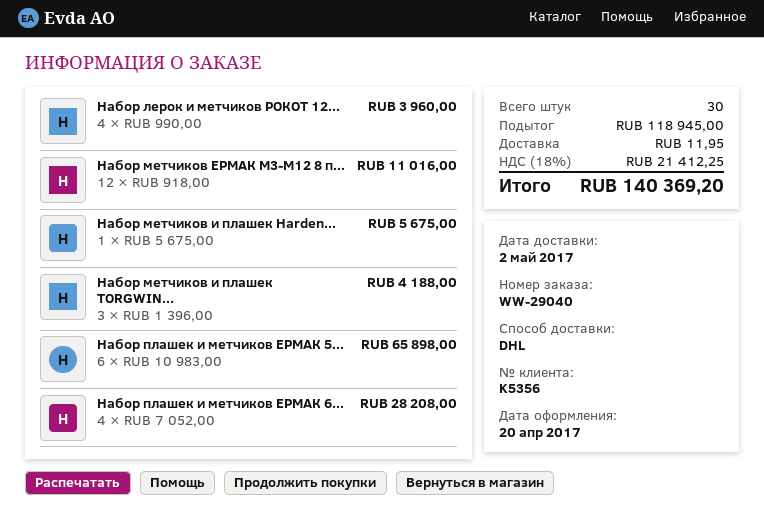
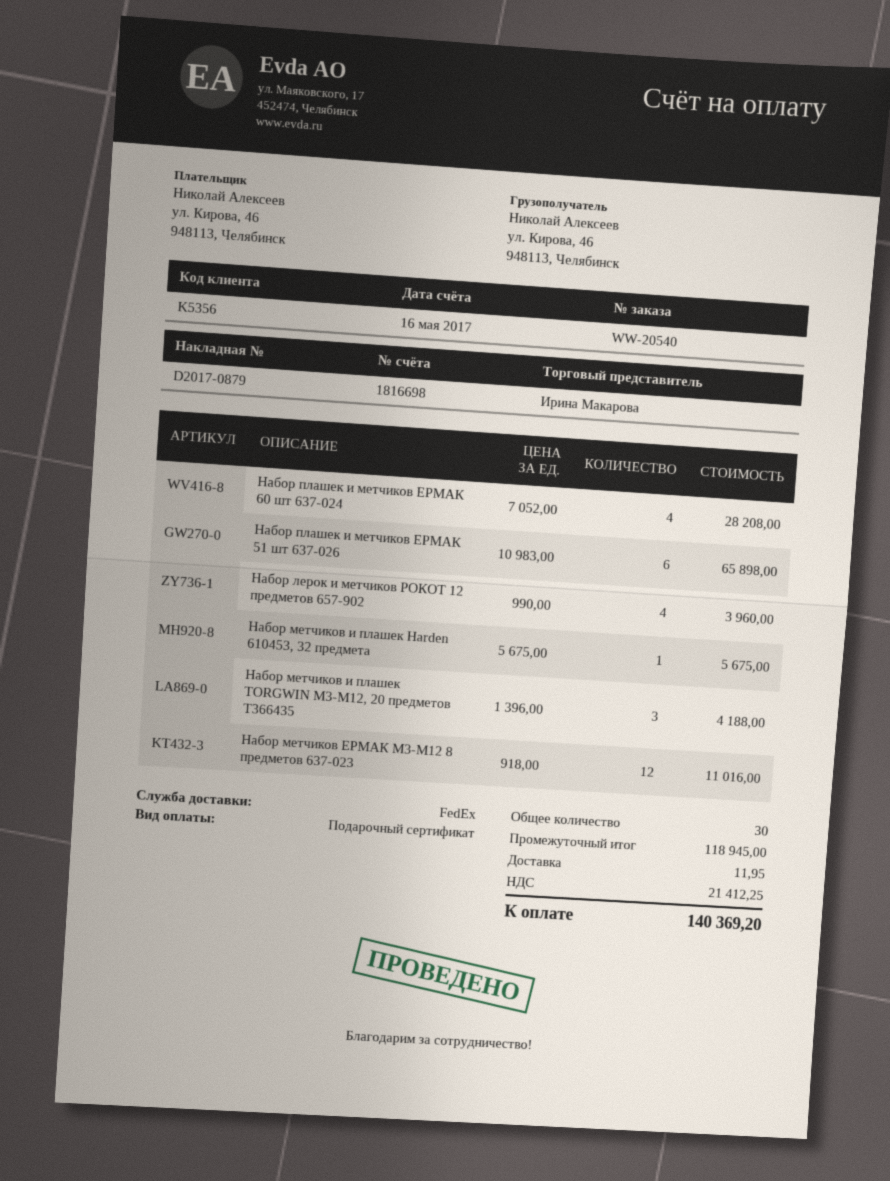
order number: WW-29040 -> WW-20540
shipping method: DHL -> FedEx

